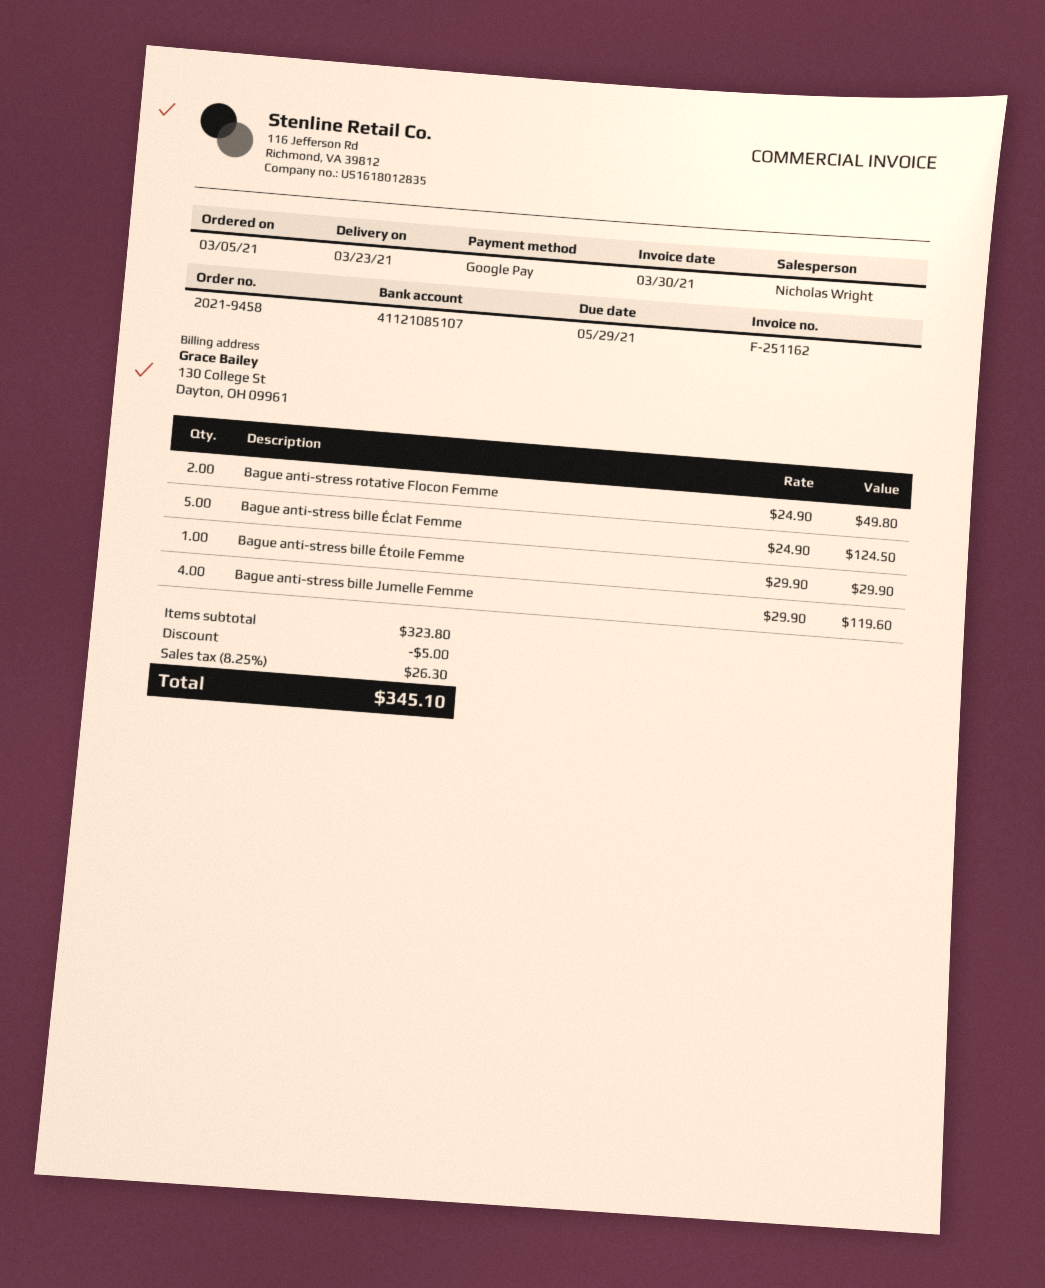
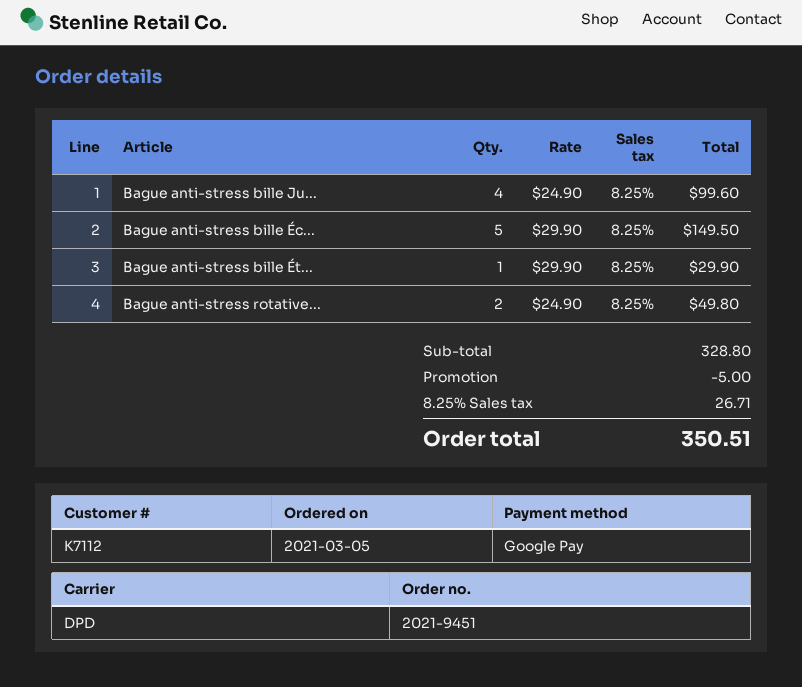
order number: 2021-9458 -> 2021-9451
Bague anti-stress bille Éclat Femme: 5 x 24.90 = 124.50 -> 5 x 29.90 = 149.50
Bague anti-stress bille Jumelle Femme: 4 x 29.90 = 119.60 -> 4 x 24.90 = 99.60
subtotal: 323.80 -> 328.80
tax: 8.25% = 26.30 -> 8.25% = 26.71
total: 345.10 -> 350.51

